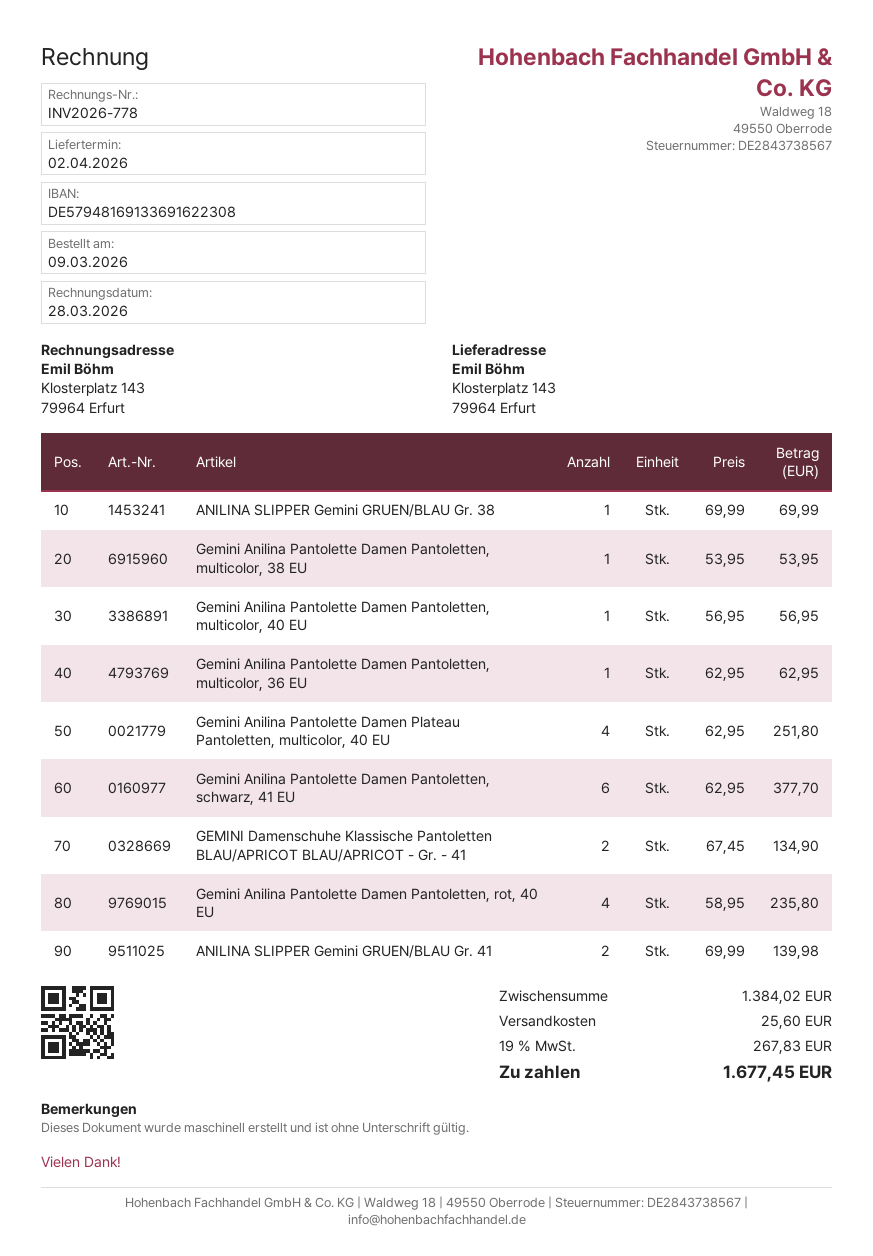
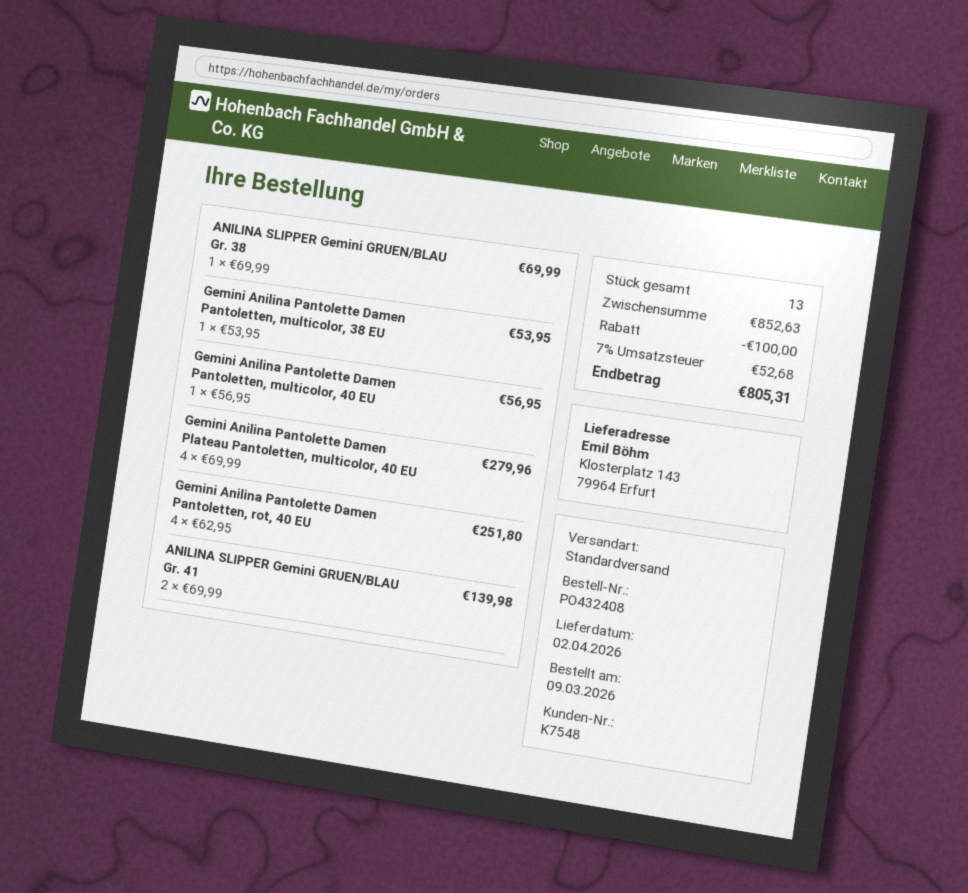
Gemini Anilina Pantolette Damen Pantoletten, multicolor, 36 EU: 1 x 62.95 = 62.95 -> none
Gemini Anilina Pantolette Damen Plateau Pantoletten, multicolor, 40 EU: 4 x 62.95 = 251.80 -> 4 x 69.99 = 279.96
Gemini Anilina Pantolette Damen Pantoletten, schwarz, 41 EU: 6 x 62.95 = 377.70 -> none
GEMINI Damenschuhe Klassische Pantoletten BLAU/APRICOT BLAU/APRICOT - Gr. - 41: 2 x 67.45 = 134.90 -> none
Gemini Anilina Pantolette Damen Pantoletten, rot, 40 EU: 4 x 58.95 = 235.80 -> 4 x 62.95 = 251.80
subtotal: 1384.02 -> 852.63
discount: none -> 100.00
shipping: 25.60 -> none
tax: 19% = 267.83 -> 7% = 52.68
total: 1677.45 -> 805.31

